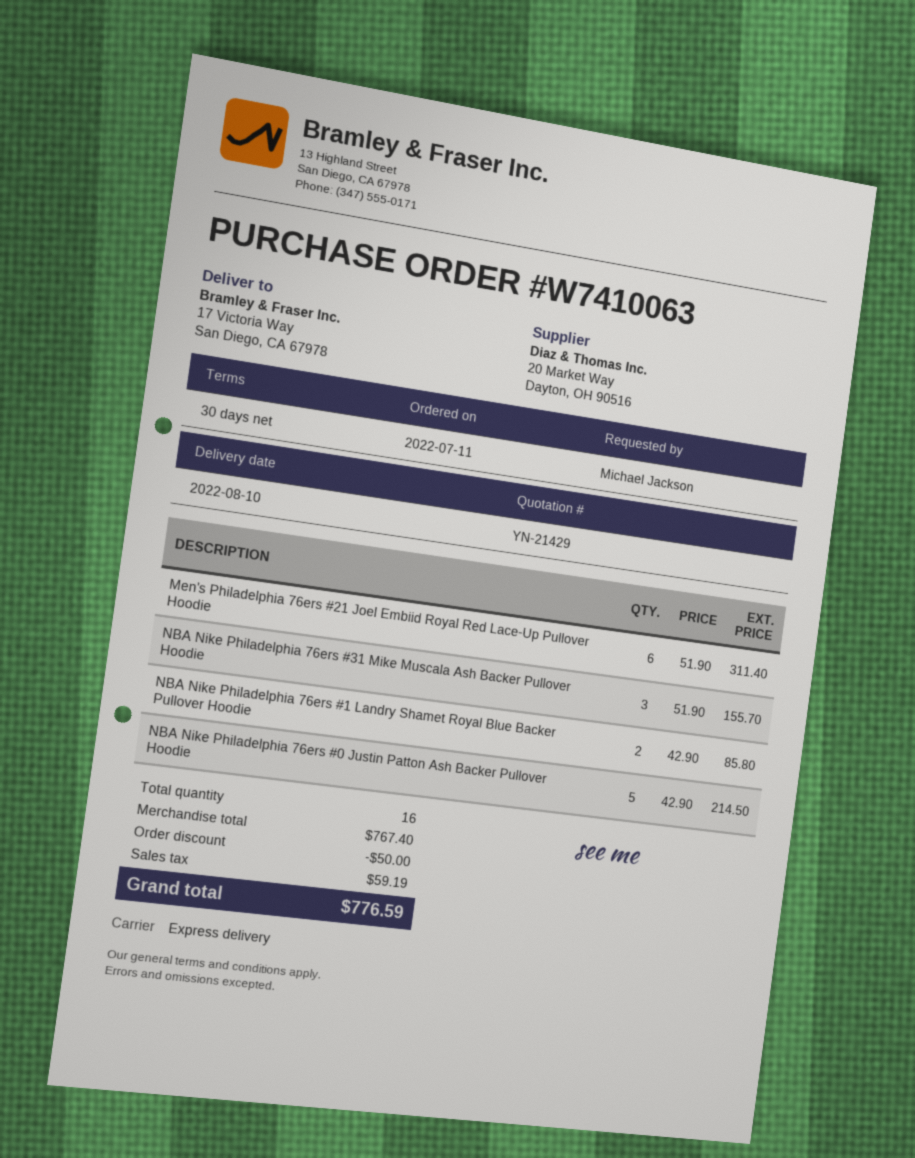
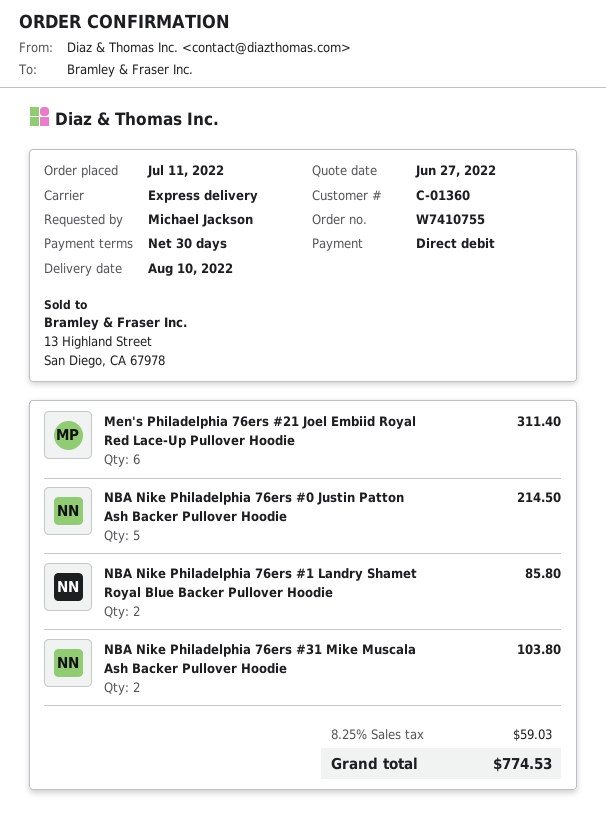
order number: W7410063 -> W7410755
NBA Nike Philadelphia 76ers #31 Mike Muscala Ash Backer Pullover Hoodie: 3 for 155.70 -> 2 for 103.80
discount: 50.00 -> none
tax: 59.19 -> 59.03
total: 776.59 -> 774.53

